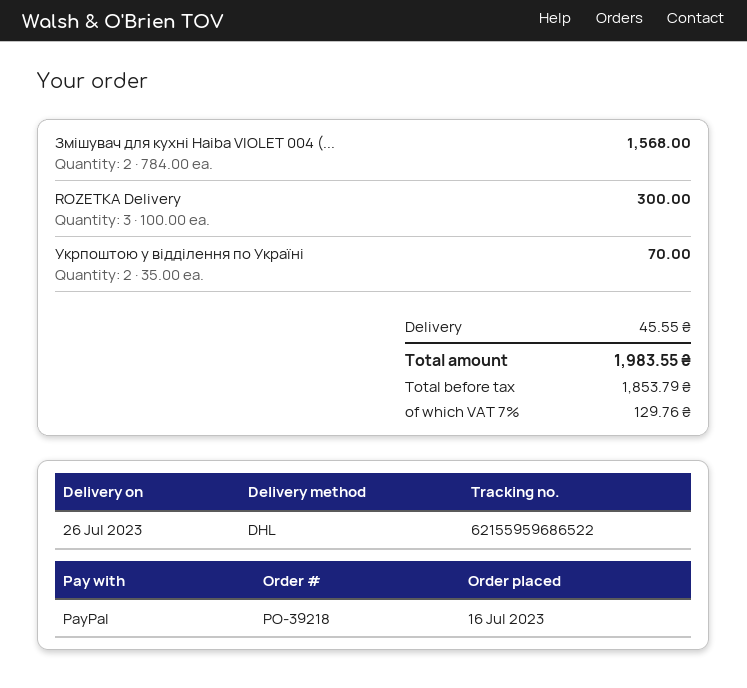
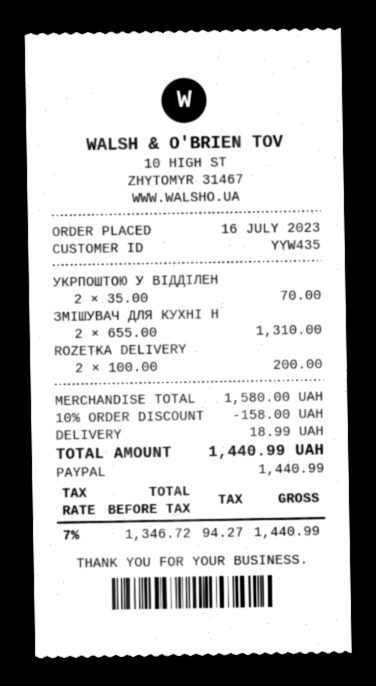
Змішувач для кухні Haiba VIOLET 004 (...: 2 x 784.00 = 1568.00 -> 2 x 655.00 = 1310.00
ROZETKA Delivery: 3 x 100.00 = 300.00 -> 2 x 100.00 = 200.00
discount: none -> 10% = 158.00
shipping: 45.55 -> 18.99
net: 1853.79 -> 1346.72
tax: 7% = 129.76 -> 7% = 94.27
total: 1983.55 -> 1440.99

